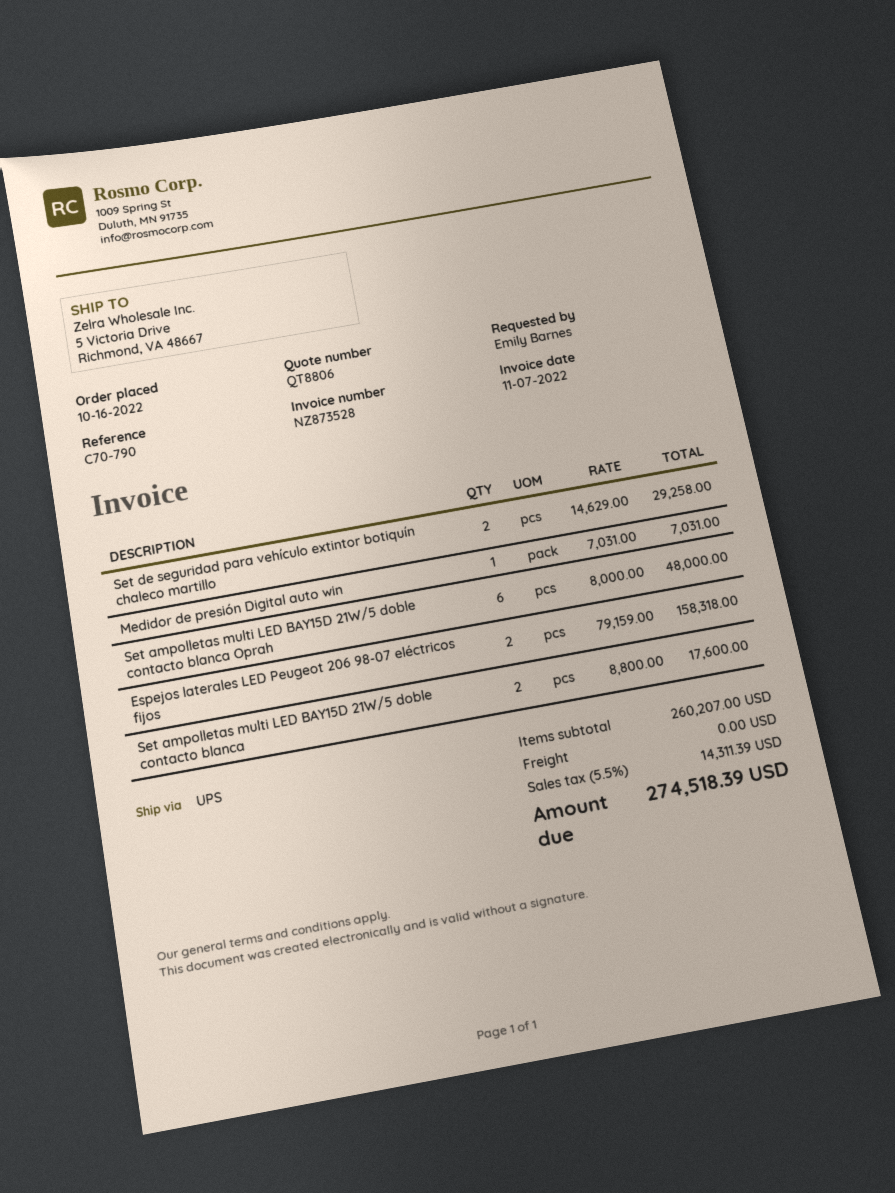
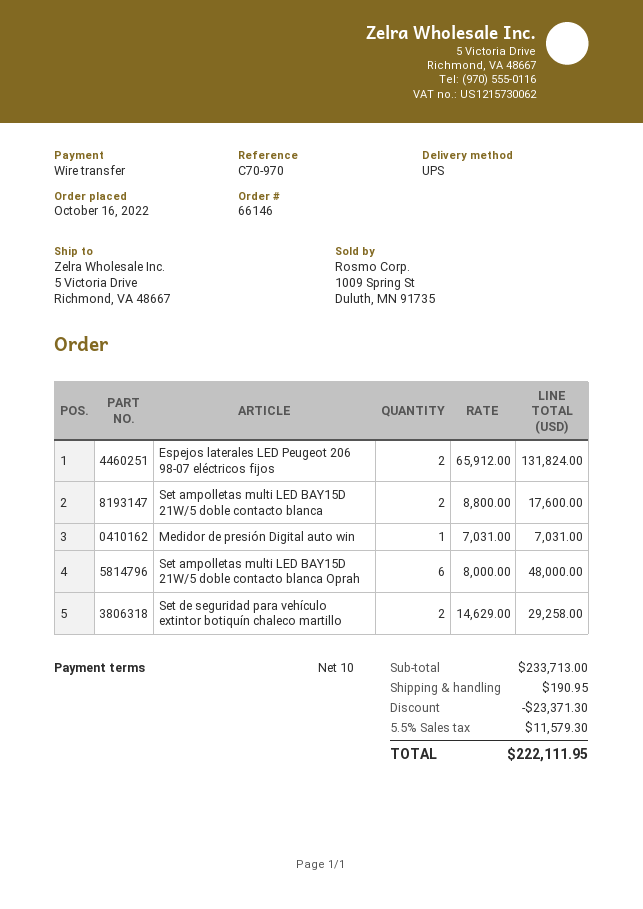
reference: C70-790 -> C70-970
Espejos laterales LED Peugeot 206 98-07 eléctricos fijos: 2 x 79159.00 = 158318.00 -> 2 x 65912.00 = 131824.00
subtotal: 260207.00 -> 233713.00
discount: none -> 23371.30
shipping: 0.00 -> 190.95
tax: 5.5% = 14311.39 -> 5.5% = 11579.30
total: 274518.39 -> 222111.95

